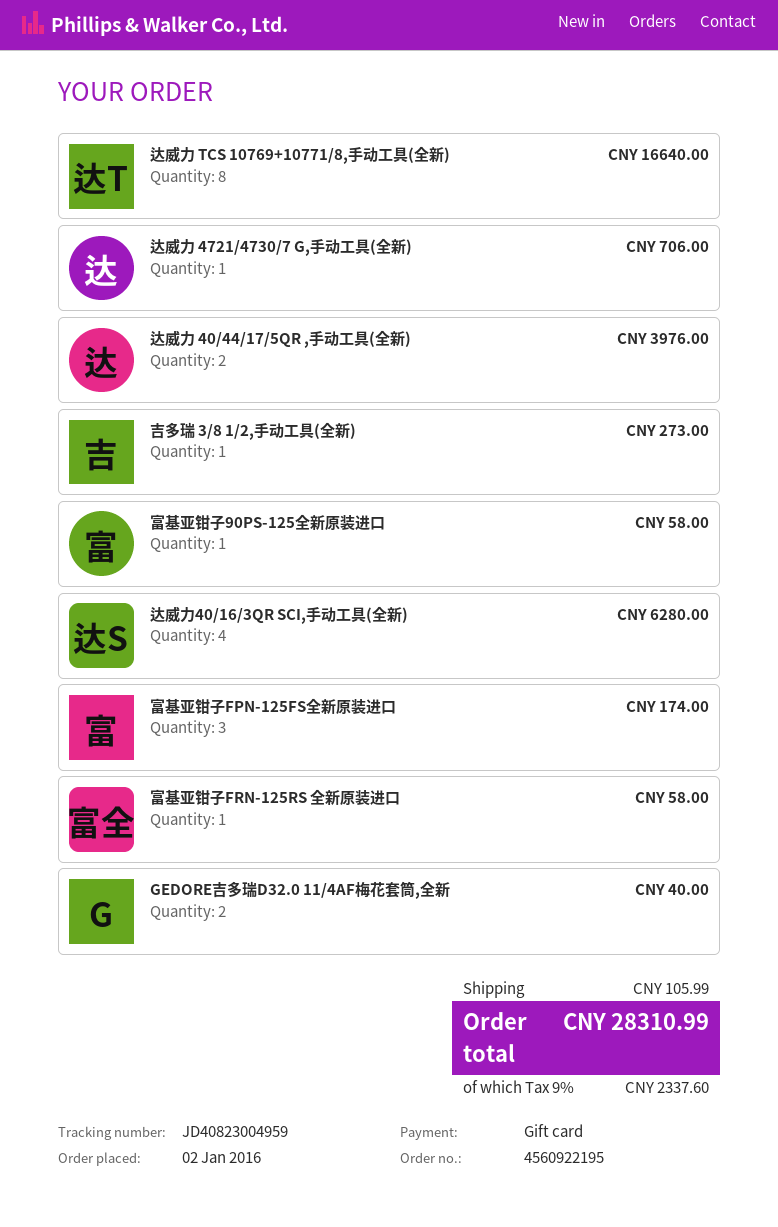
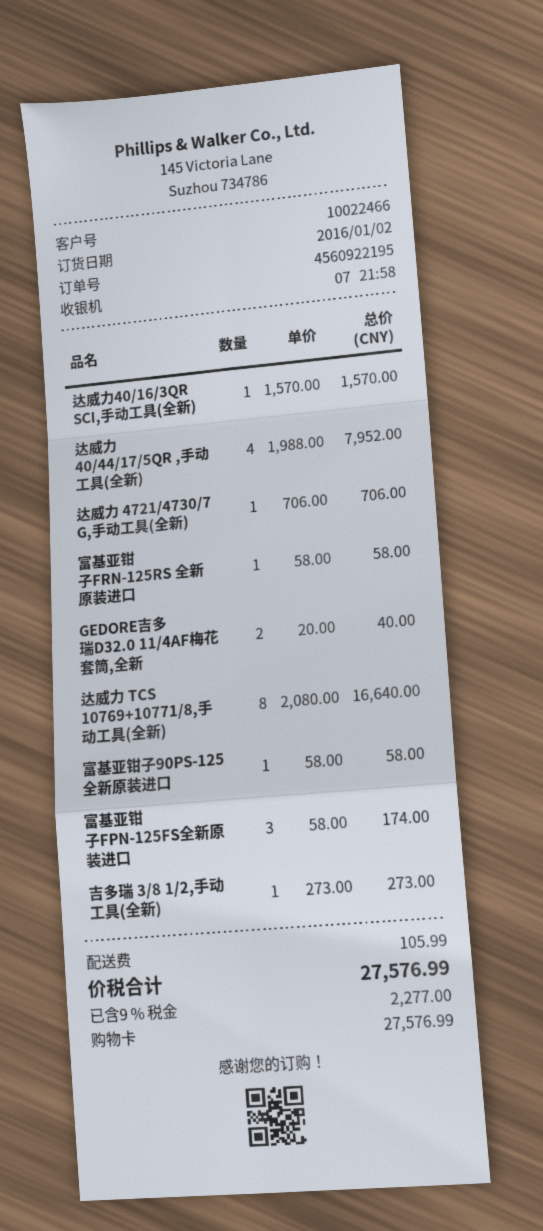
达威力 40/44/17/5QR ,手动工具(全新): 2 for 3976.00 -> 4 for 7952.00
达威力40/16/3QR SCI,手动工具(全新): 4 for 6280.00 -> 1 for 1570.00
tax: 9% = 2337.60 -> 9% = 2277.00
total: 28310.99 -> 27576.99

